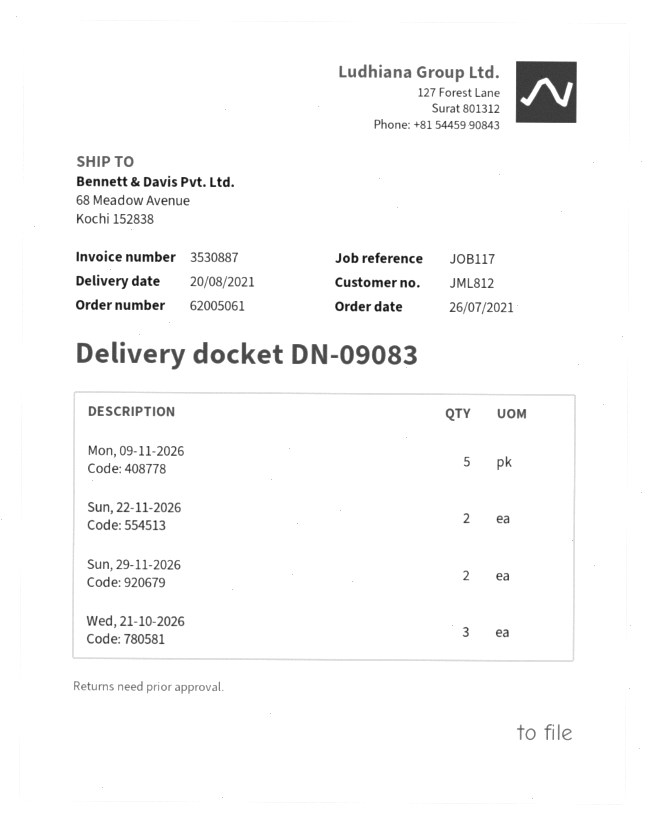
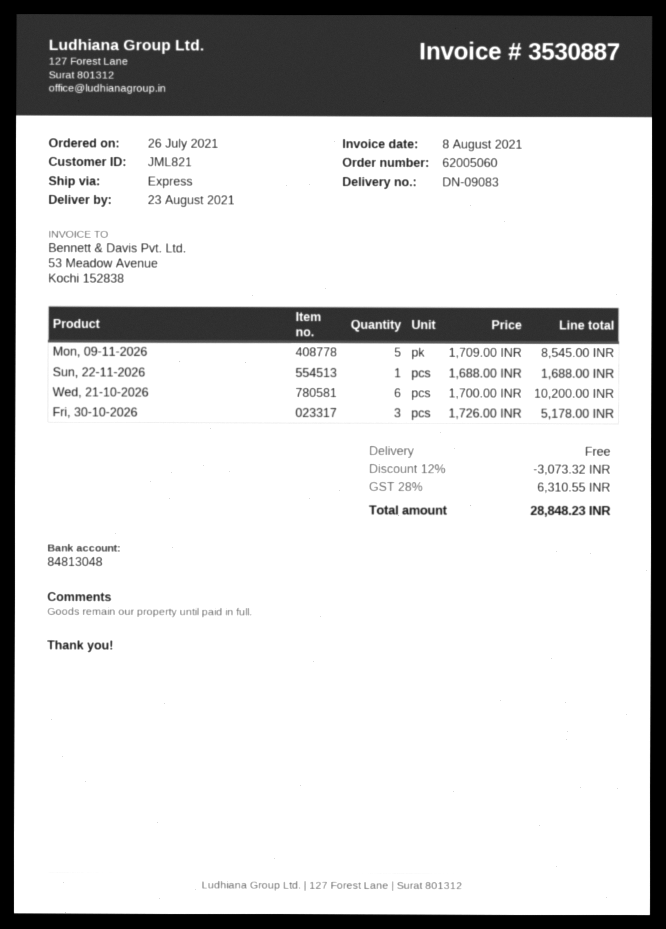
order number: 62005061 -> 62005060
delivery date: 2021-08-20 -> 2021-08-23
customer number: JML812 -> JML821
Sun, 22-11-2026: 2 -> 1
Sun, 29-11-2026: 2 -> none
Wed, 21-10-2026: 3 -> 6
Fri, 30-10-2026: none -> 3

